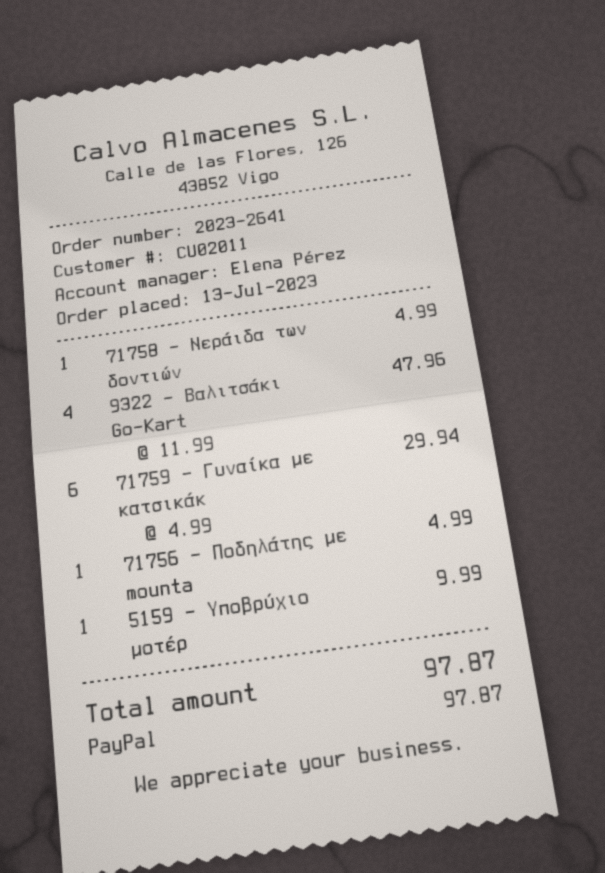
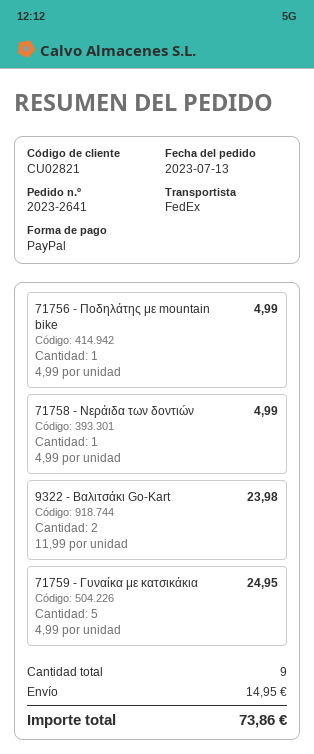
customer number: CU02011 -> CU02821
9322 - Βαλιτσάκι Go-Kart: 4 x 11.99 = 47.96 -> 2 x 11.99 = 23.98
71759 - Γυναίκα με κατσικάκ: 6 x 4.99 = 29.94 -> 5 x 4.99 = 24.95
5159 - Υποβρύχιο μοτέρ: 1 x 9.99 = 9.99 -> none
shipping: none -> 14.95
total: 97.87 -> 73.86

